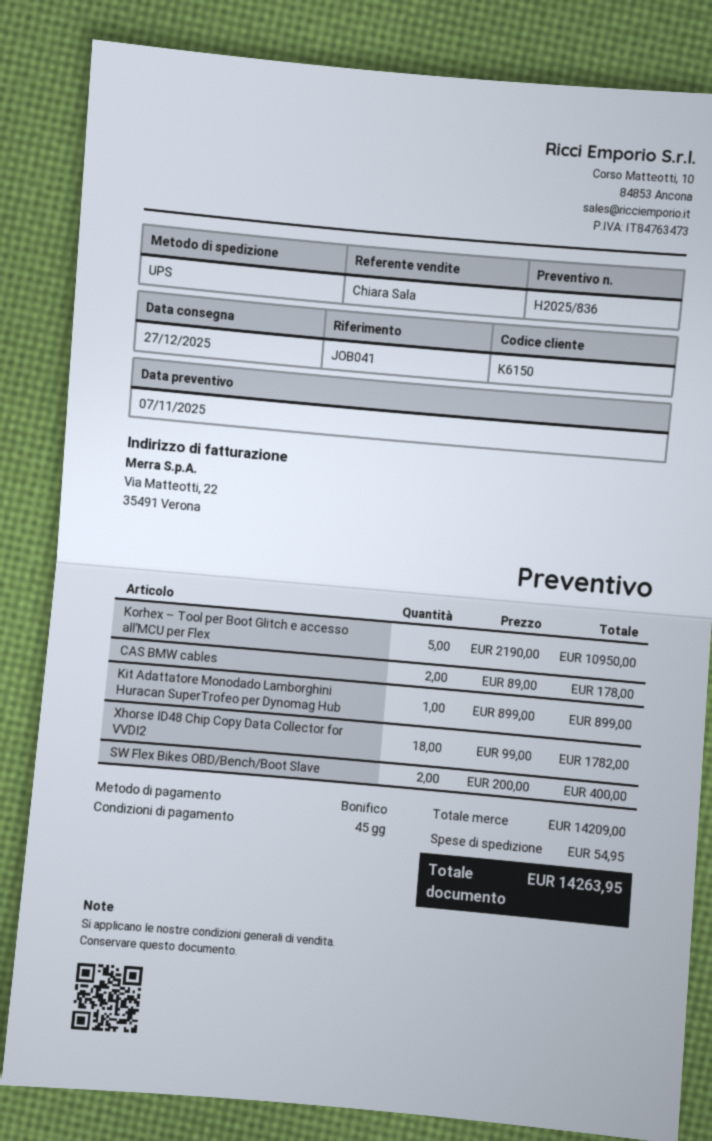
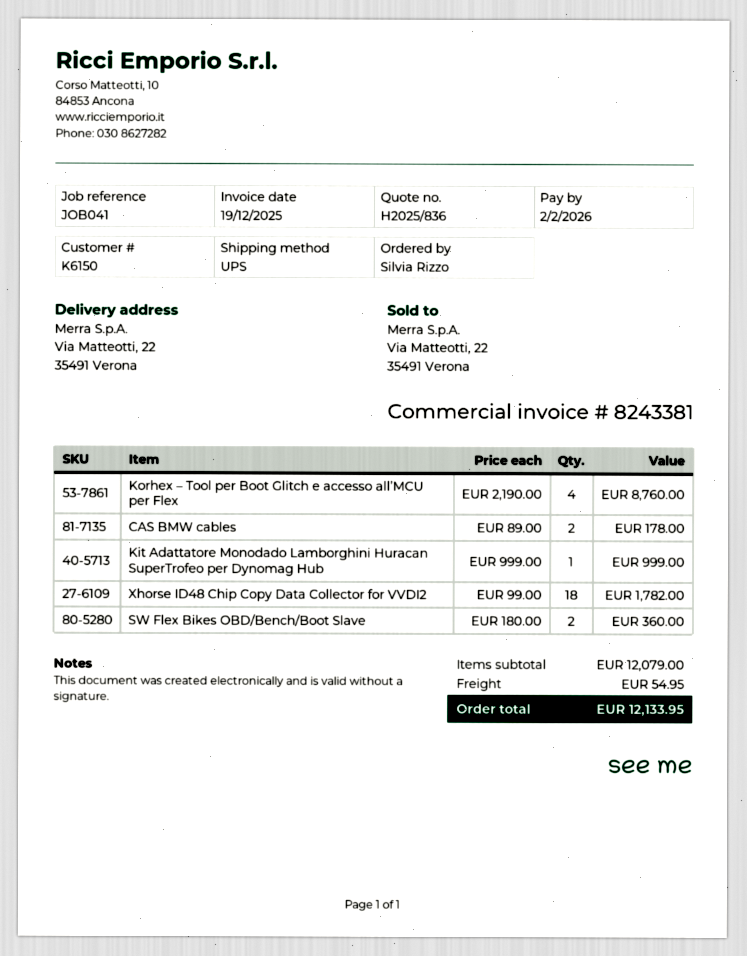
Korhex – Tool per Boot Glitch e accesso all’MCU per Flex: 5 x 2190.00 = 10950.00 -> 4 x 2190.00 = 8760.00
Kit Adattatore Monodado Lamborghini Huracan SuperTrofeo per Dynomag Hub: 1 x 899.00 = 899.00 -> 1 x 999.00 = 999.00
SW Flex Bikes OBD/Bench/Boot Slave: 2 x 200.00 = 400.00 -> 2 x 180.00 = 360.00
subtotal: 14209.00 -> 12079.00
total: 14263.95 -> 12133.95

